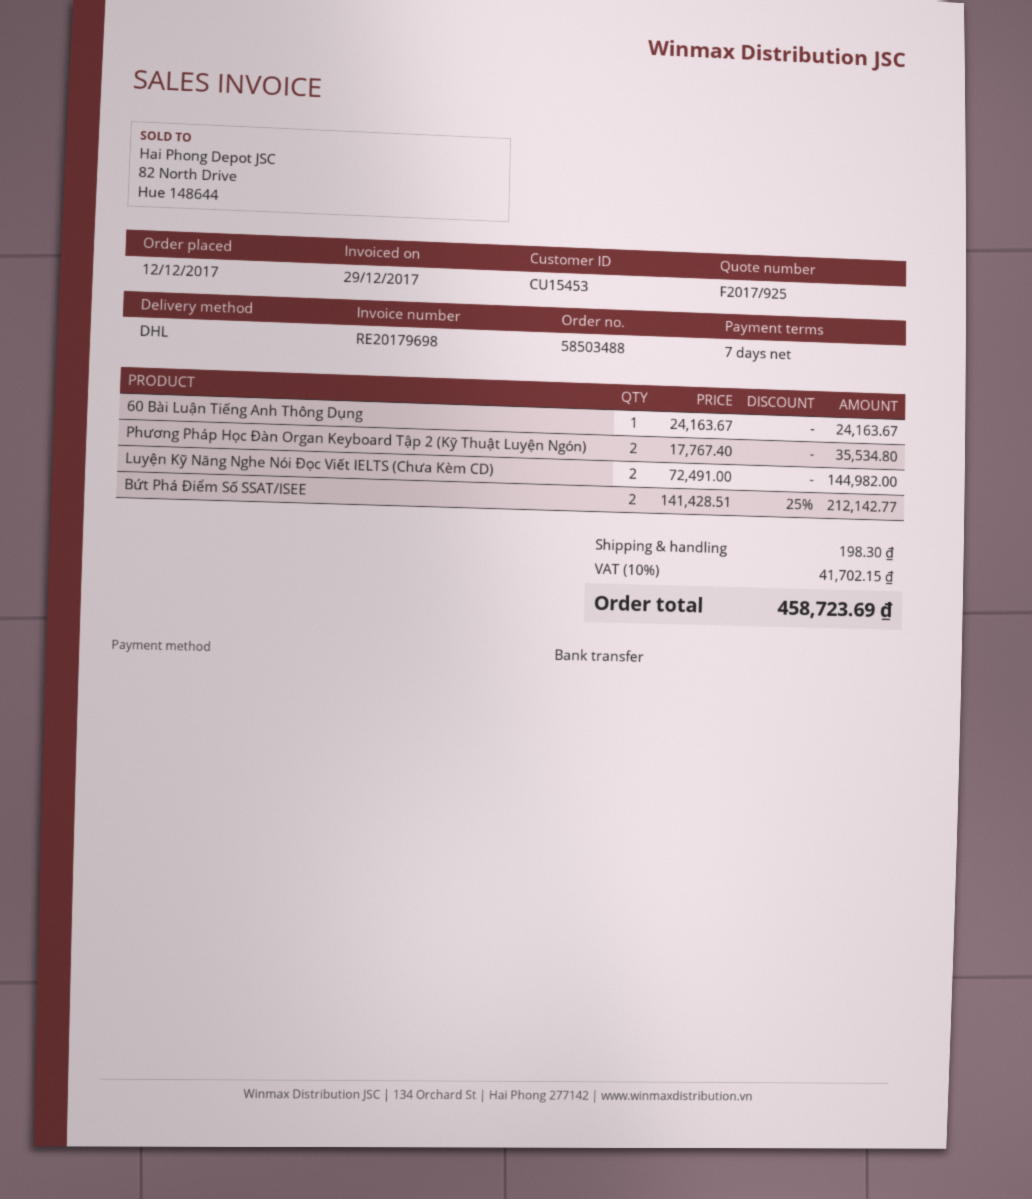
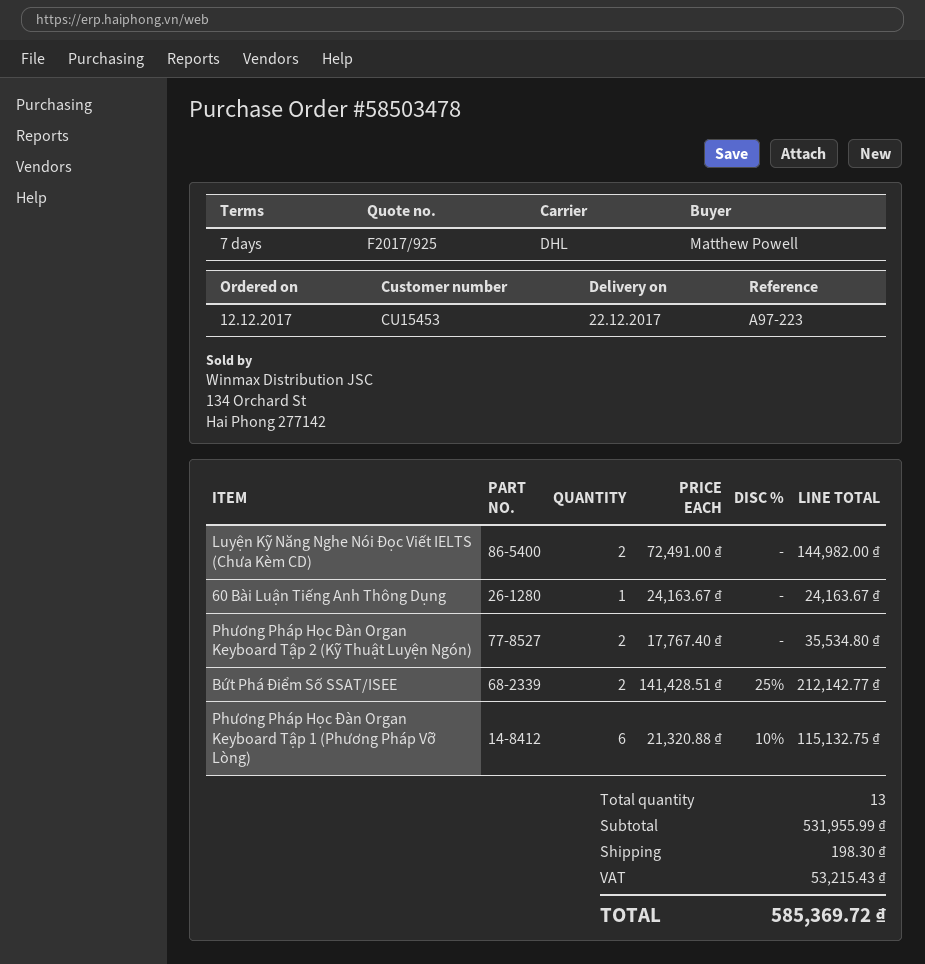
order number: 58503488 -> 58503478
Phương Pháp Học Đàn Organ Keyboard Tập 1 (Phương Pháp Vỡ Lòng): none -> 6 x 21320.88 - 10% = 115132.75
tax: 41702.15 -> 53215.43
total: 458723.69 -> 585369.72

